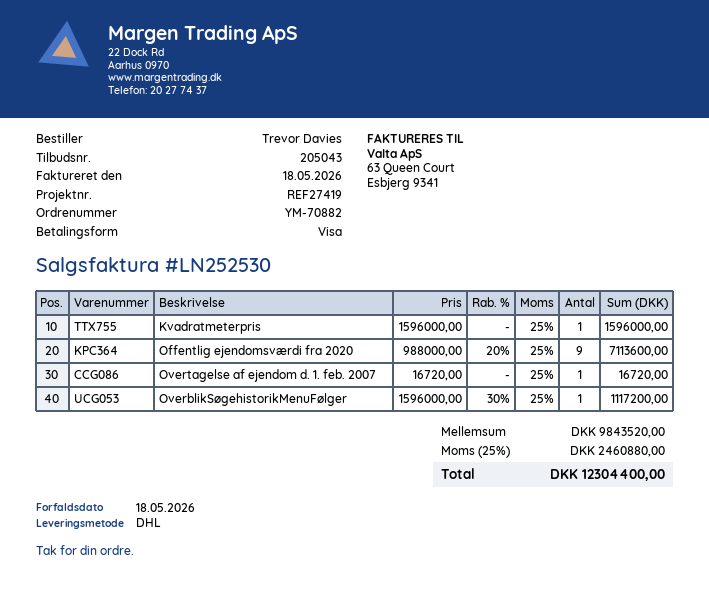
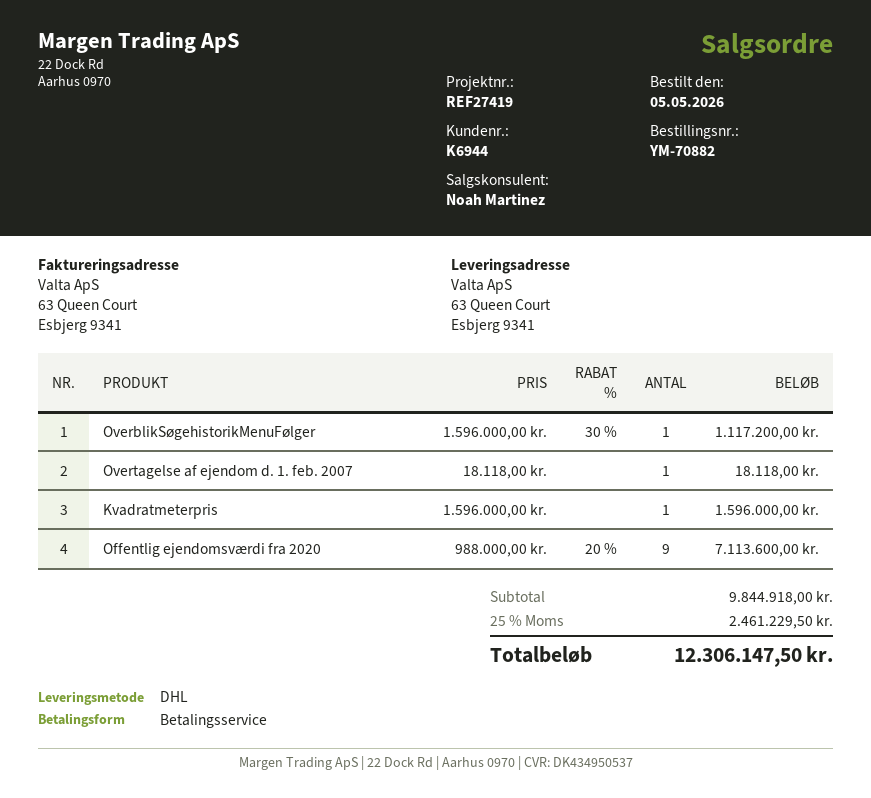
payment method: Visa -> direct debit
Overtagelse af ejendom d. 1. feb. 2007: 1 x 16720.00 = 16720.00 -> 1 x 18118.00 = 18118.00
subtotal: 9843520.00 -> 9844918.00
tax: 25% = 2460880.00 -> 25% = 2461229.50
total: 12304400.00 -> 12306147.50

